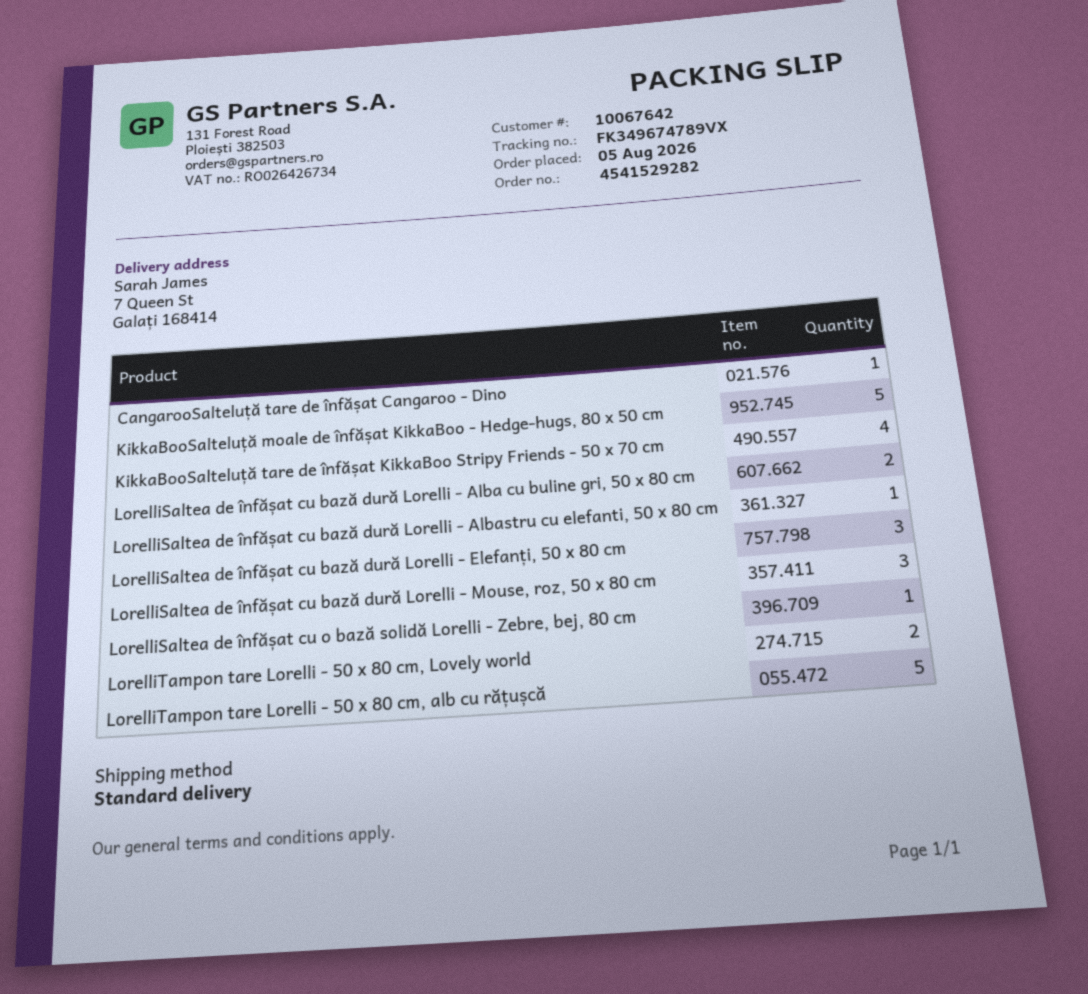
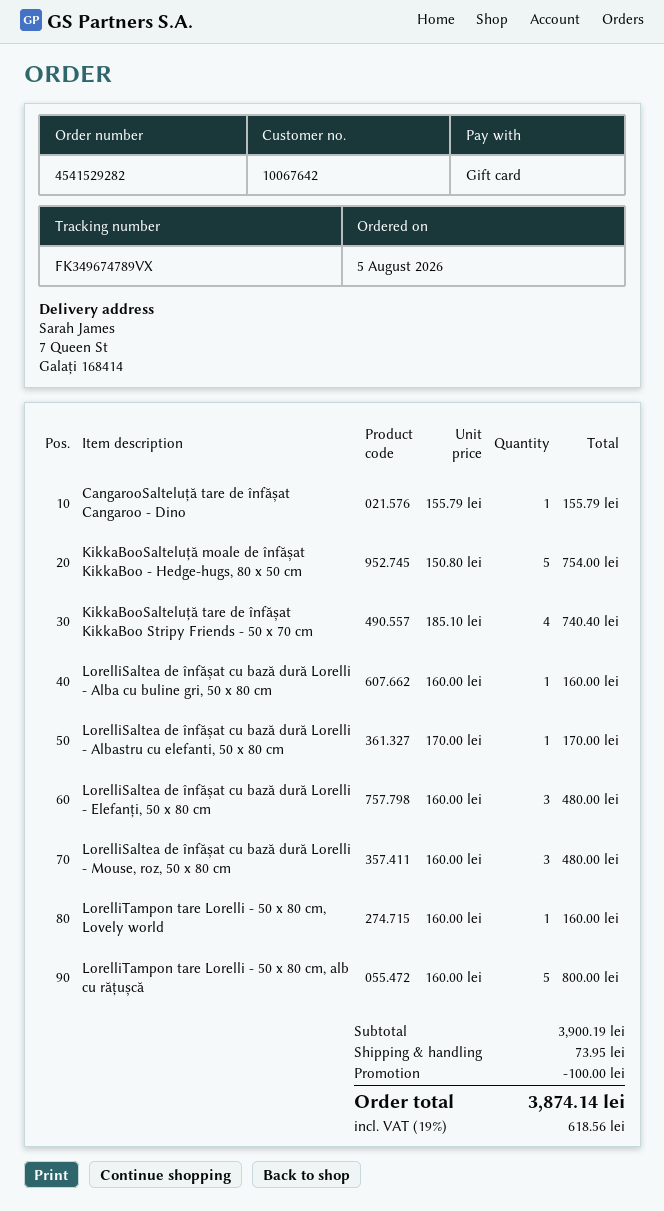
LorelliSaltea de înfășat cu bază dură Lorelli - Alba cu buline gri, 50 x 80 cm: 2 -> 1
LorelliSaltea de înfășat cu o bază solidă Lorelli - Zebre, bej, 80 cm: 1 -> none
LorelliTampon tare Lorelli - 50 x 80 cm, Lovely world: 2 -> 1

